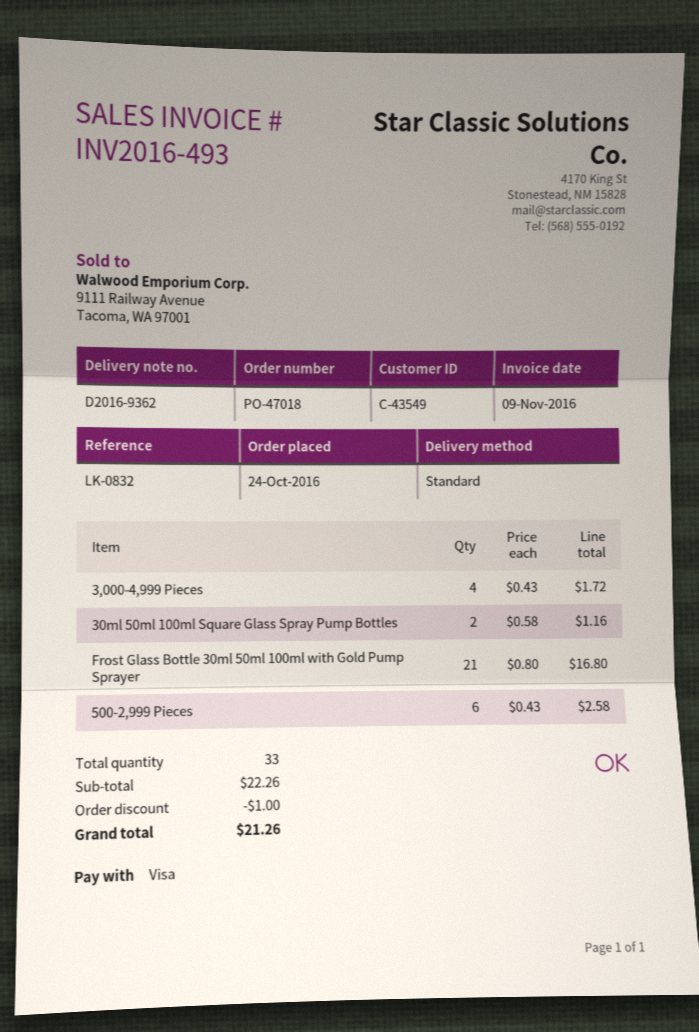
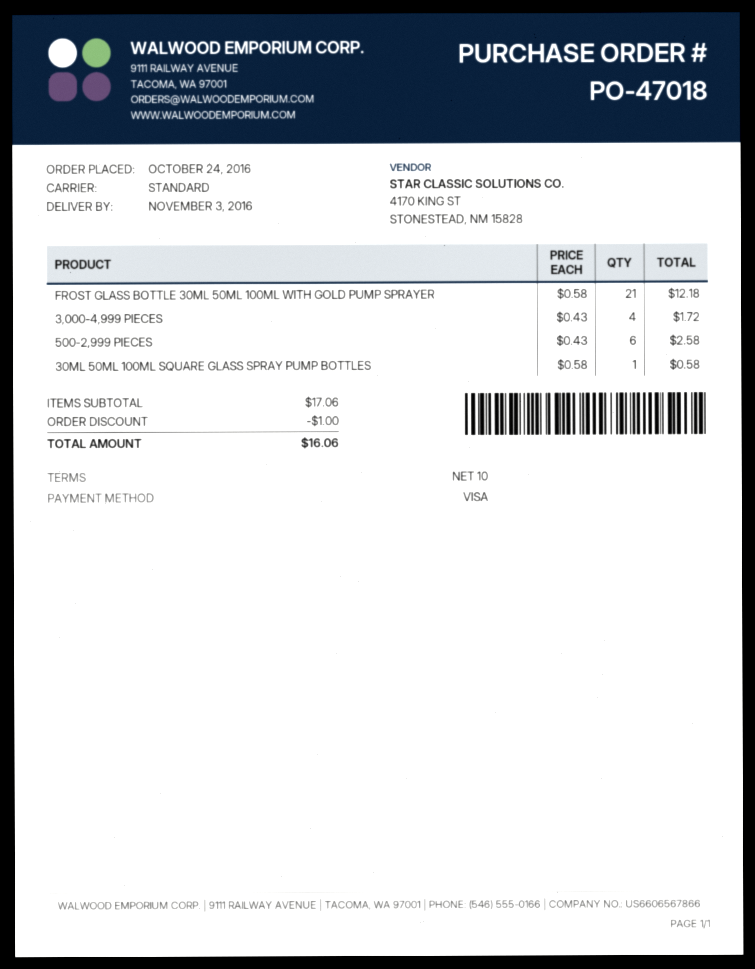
30ml 50ml 100ml Square Glass Spray Pump Bottles: 2 x 0.58 = 1.16 -> 1 x 0.58 = 0.58
Frost Glass Bottle 30ml 50ml 100ml with Gold Pump Sprayer: 21 x 0.80 = 16.80 -> 21 x 0.58 = 12.18
subtotal: 22.26 -> 17.06
total: 21.26 -> 16.06

